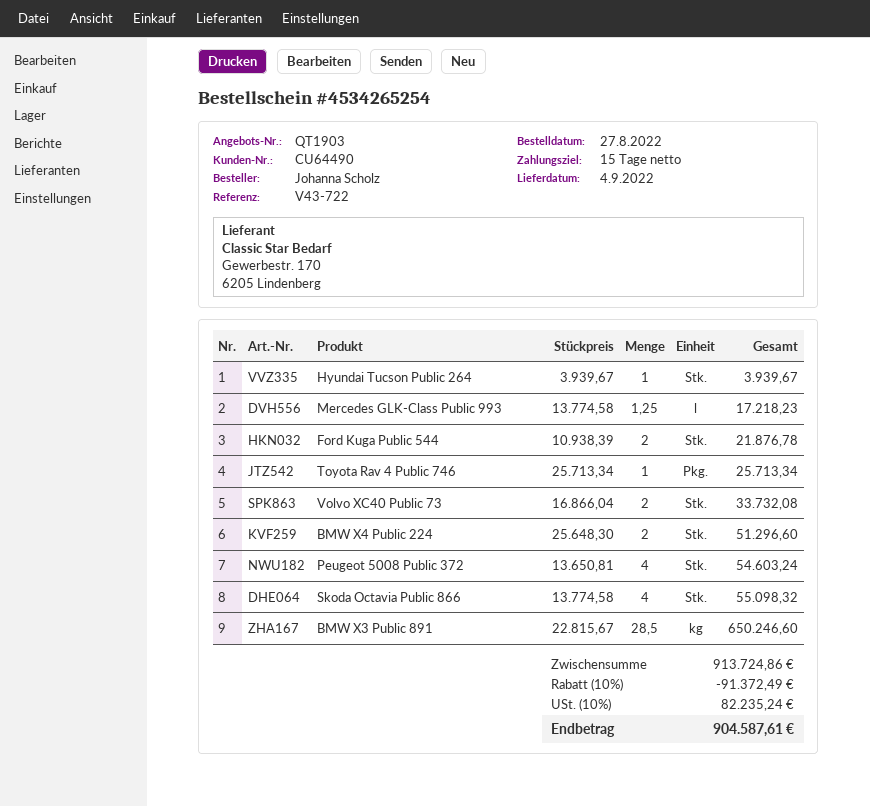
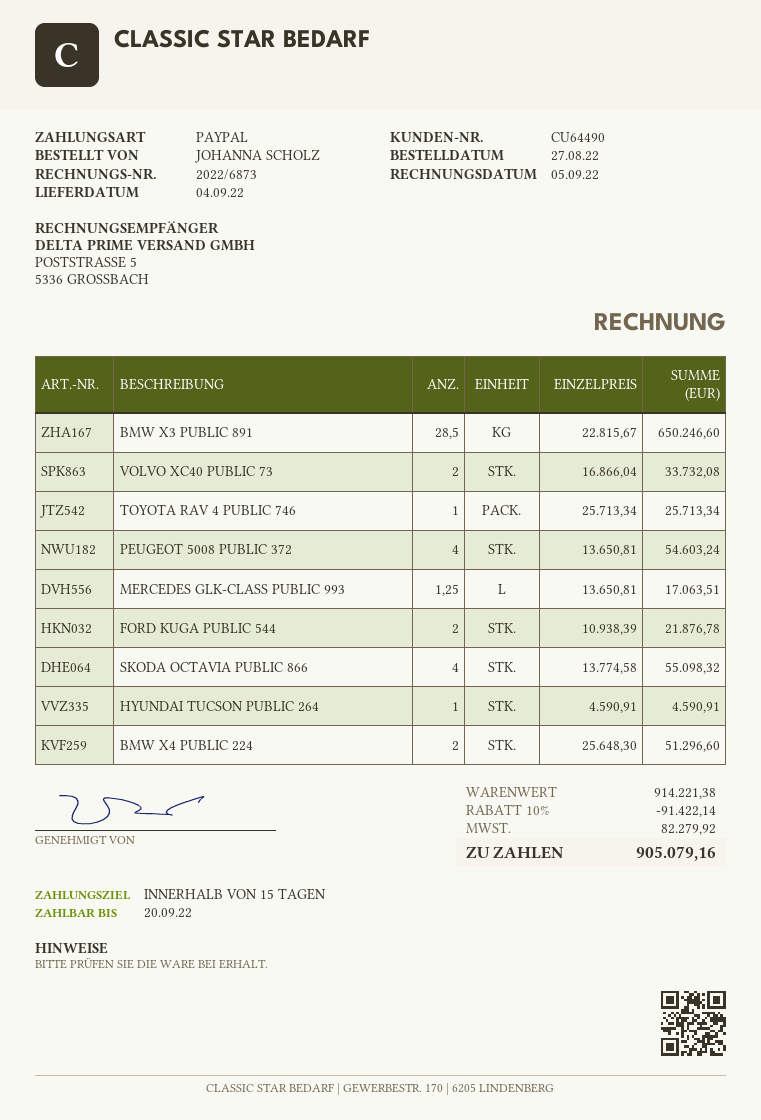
Hyundai Tucson Public 264: 1 x 3939.67 = 3939.67 -> 1 x 4590.91 = 4590.91
Mercedes GLK-Class Public 993: 1.25 x 13774.58 = 17218.23 -> 1.25 x 13650.81 = 17063.51
subtotal: 913724.86 -> 914221.38
discount: 10% = 91372.49 -> 10% = 91422.14
tax: 82235.24 -> 82279.92
total: 904587.61 -> 905079.16

